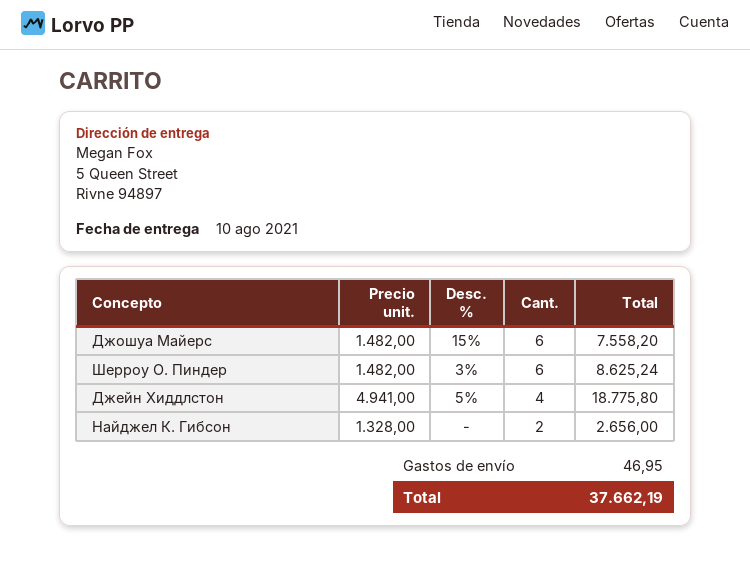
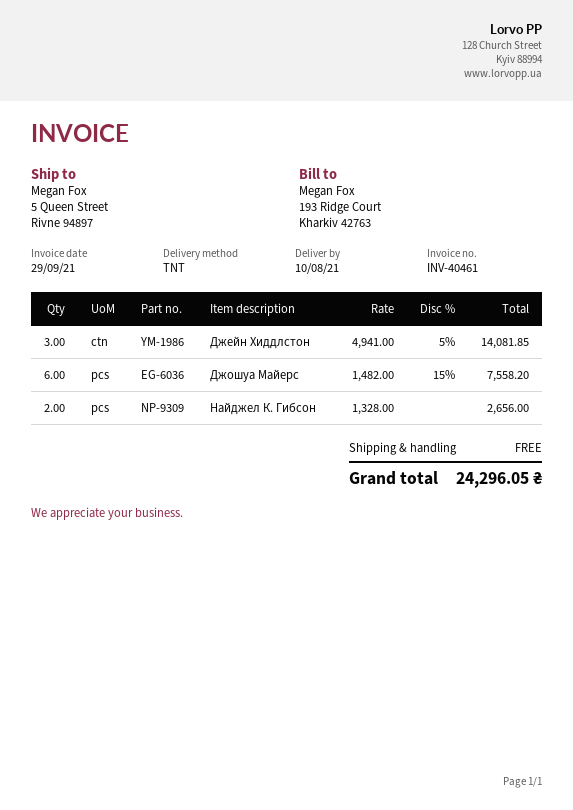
Шерроу О. Пиндер: 6 x 1482.00 - 3% = 8625.24 -> none
Джейн Хиддлстон: 4 x 4941.00 - 5% = 18775.80 -> 3 x 4941.00 - 5% = 14081.85
shipping: 46.95 -> 0.00
total: 37662.19 -> 24296.05

